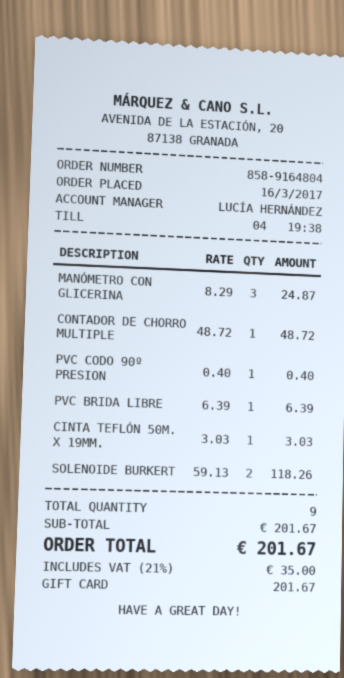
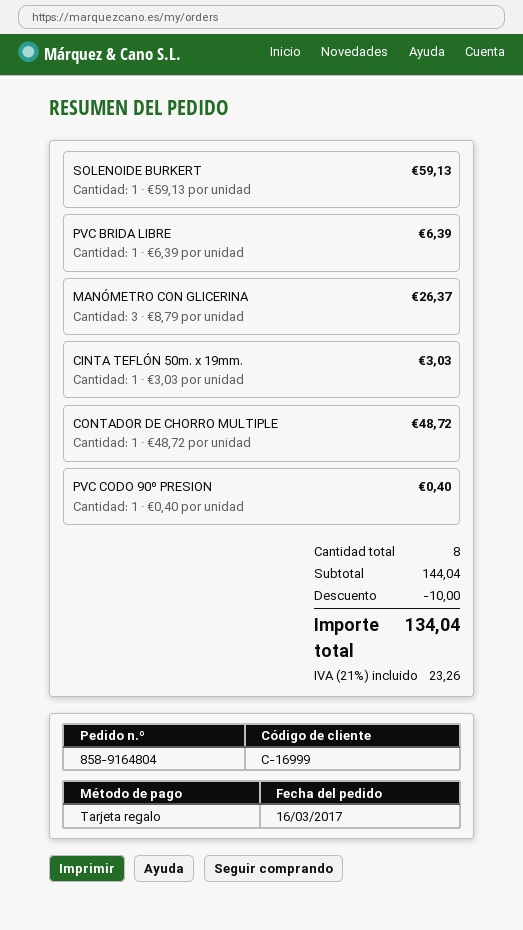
MANÓMETRO CON GLICERINA: 3 x 8.29 = 24.87 -> 3 x 8.79 = 26.37
SOLENOIDE BURKERT: 2 x 59.13 = 118.26 -> 1 x 59.13 = 59.13
total quantity: 9 -> 8
subtotal: 201.67 -> 144.04
discount: none -> 10.00
tax: 21% = 35.00 -> 21% = 23.26
total: 201.67 -> 134.04

